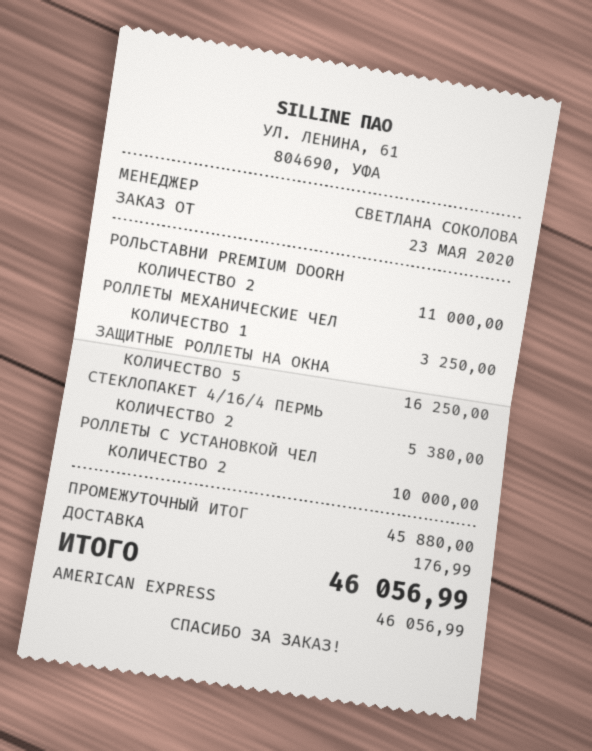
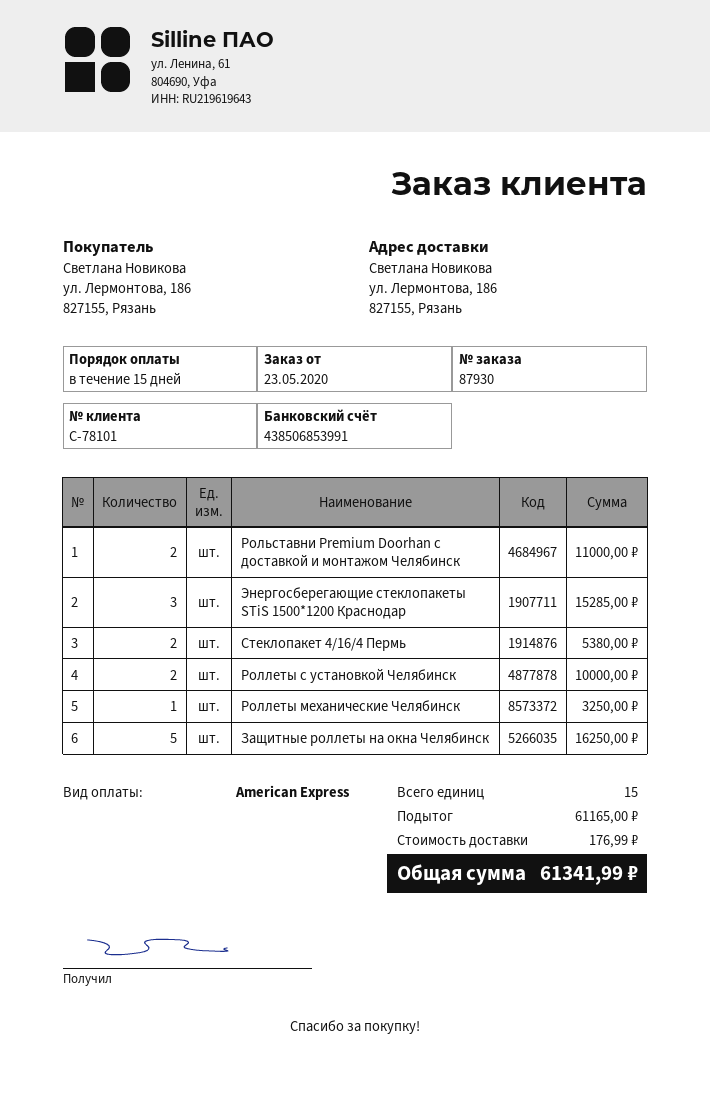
Энергосберегающие стеклопакеты STiS 1500*1200 Краснодар: none -> 3 for 15285.00
subtotal: 45880.00 -> 61165.00
total: 46056.99 -> 61341.99

